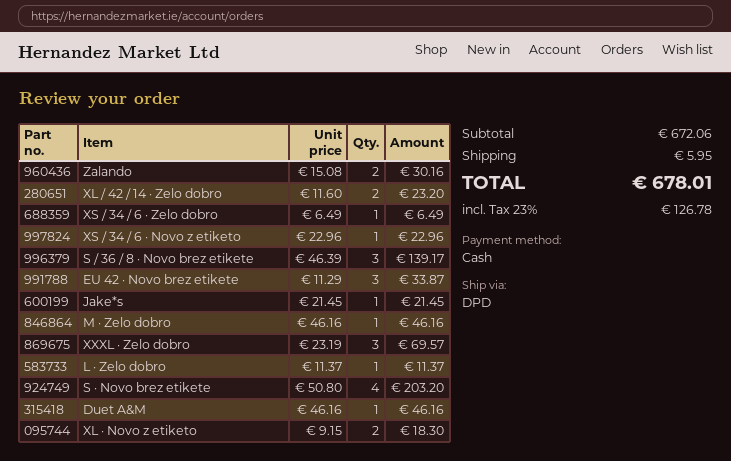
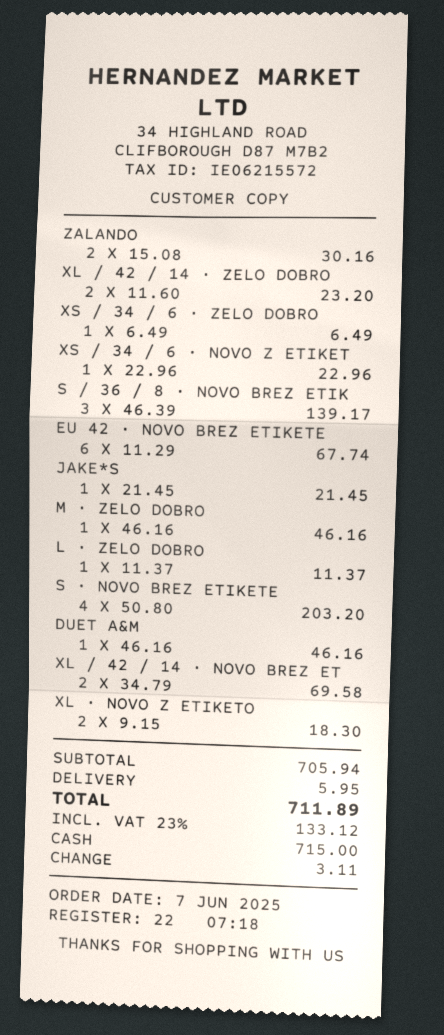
EU 42 · Novo brez etikete: 3 x 11.29 = 33.87 -> 6 x 11.29 = 67.74
XXXL · Zelo dobro: 3 x 23.19 = 69.57 -> none
XL / 42 / 14 · NOVO BREZ ET: none -> 2 x 34.79 = 69.58
subtotal: 672.06 -> 705.94
tax: 23% = 126.78 -> 23% = 133.12
total: 678.01 -> 711.89

